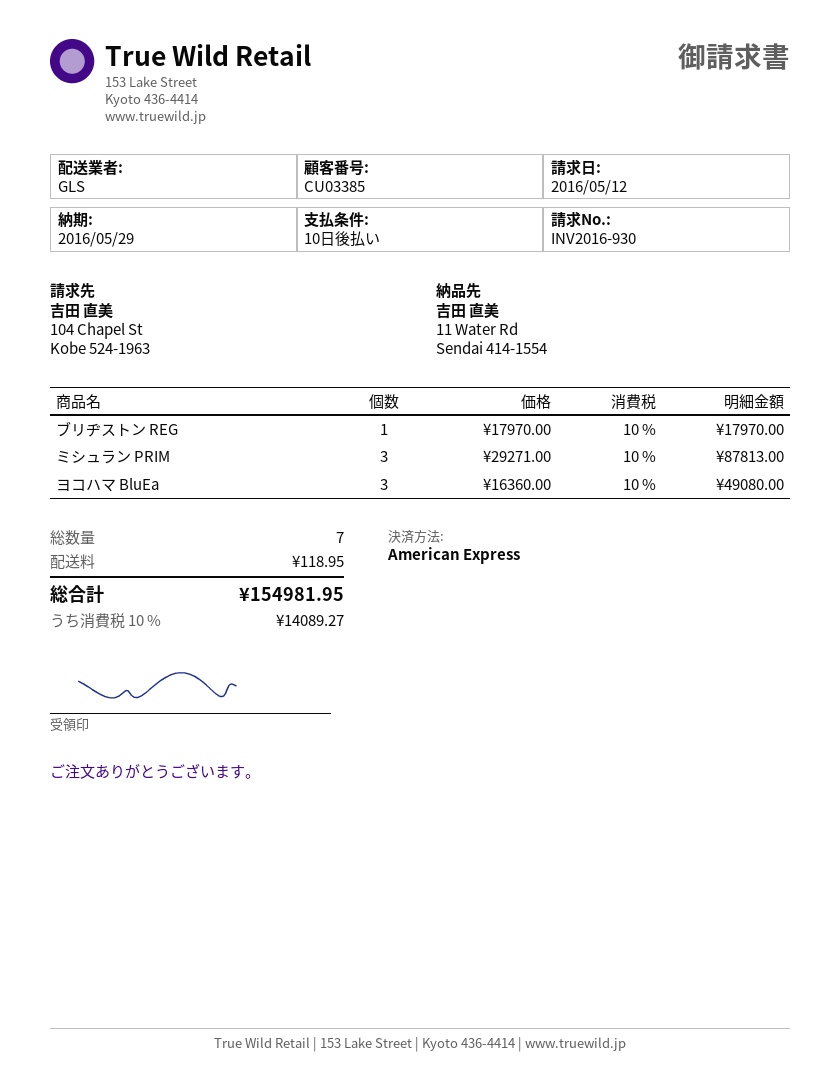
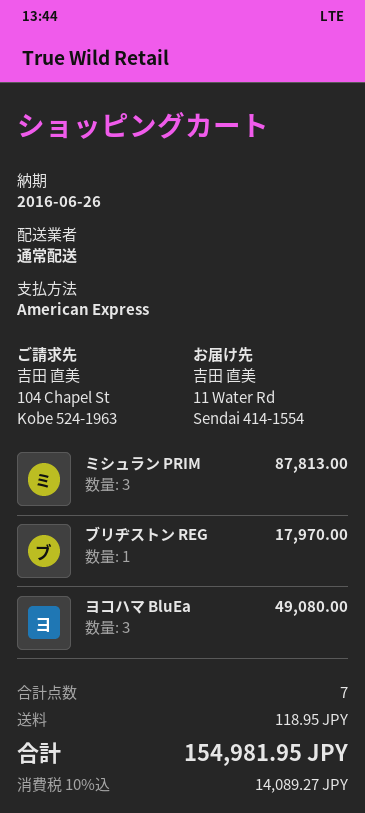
delivery date: 2016-05-29 -> 2016-06-26
shipping method: GLS -> standard

